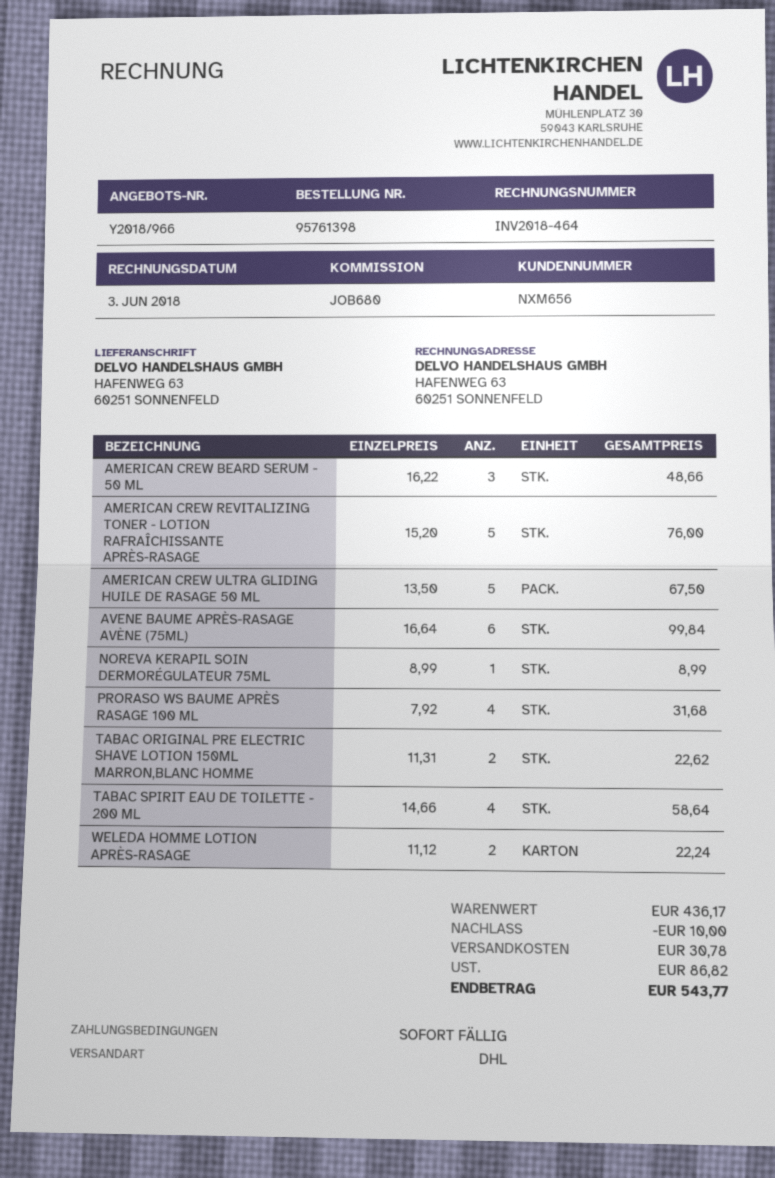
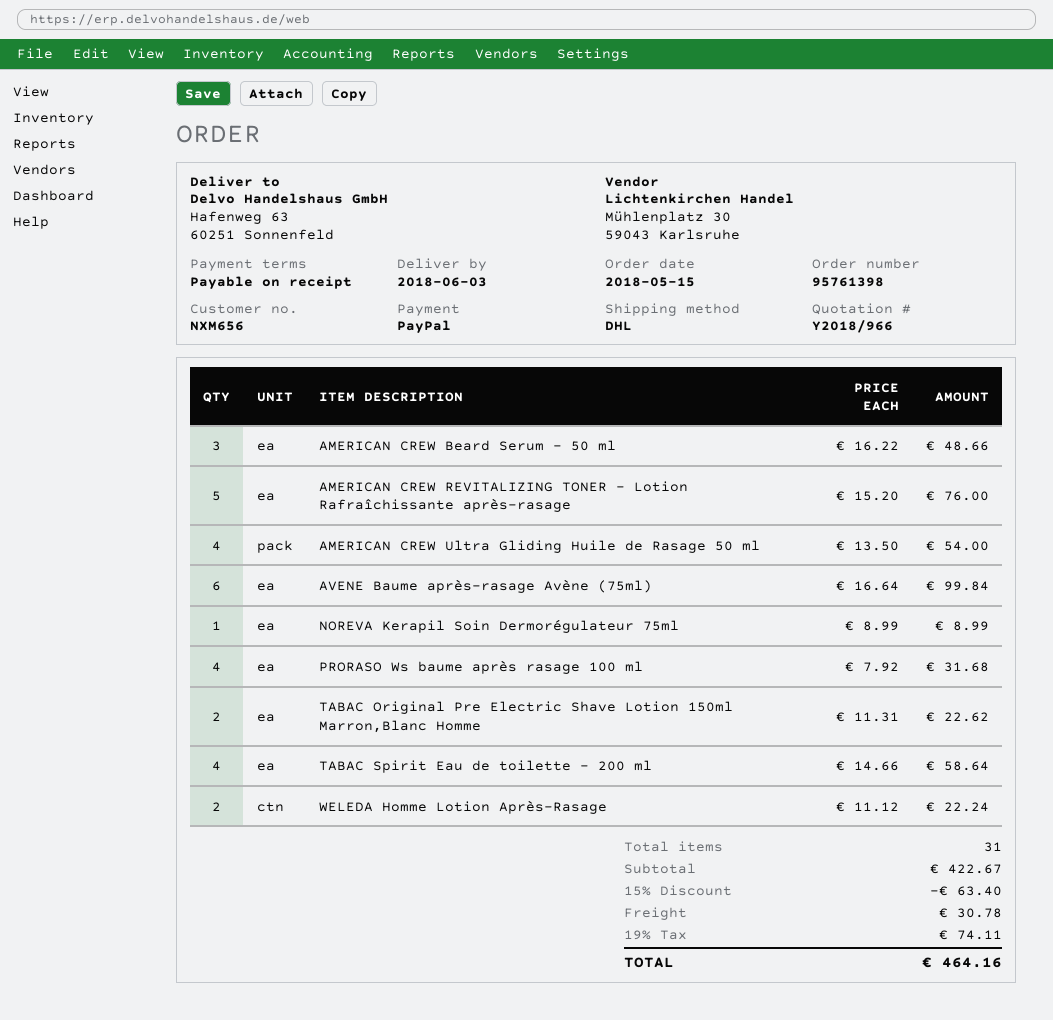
AMERICAN CREW ULTRA GLIDING HUILE DE RASAGE 50 ML: 5 x 13.50 = 67.50 -> 4 x 13.50 = 54.00
subtotal: 436.17 -> 422.67
discount: 10.00 -> 63.40
tax: 86.82 -> 74.11
total: 543.77 -> 464.16

